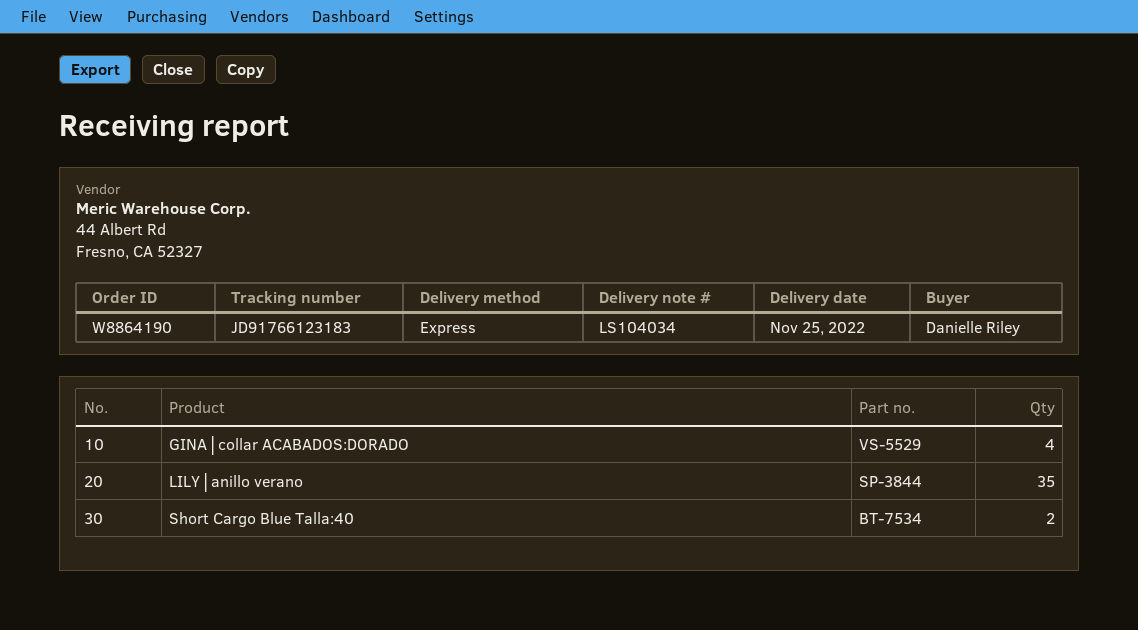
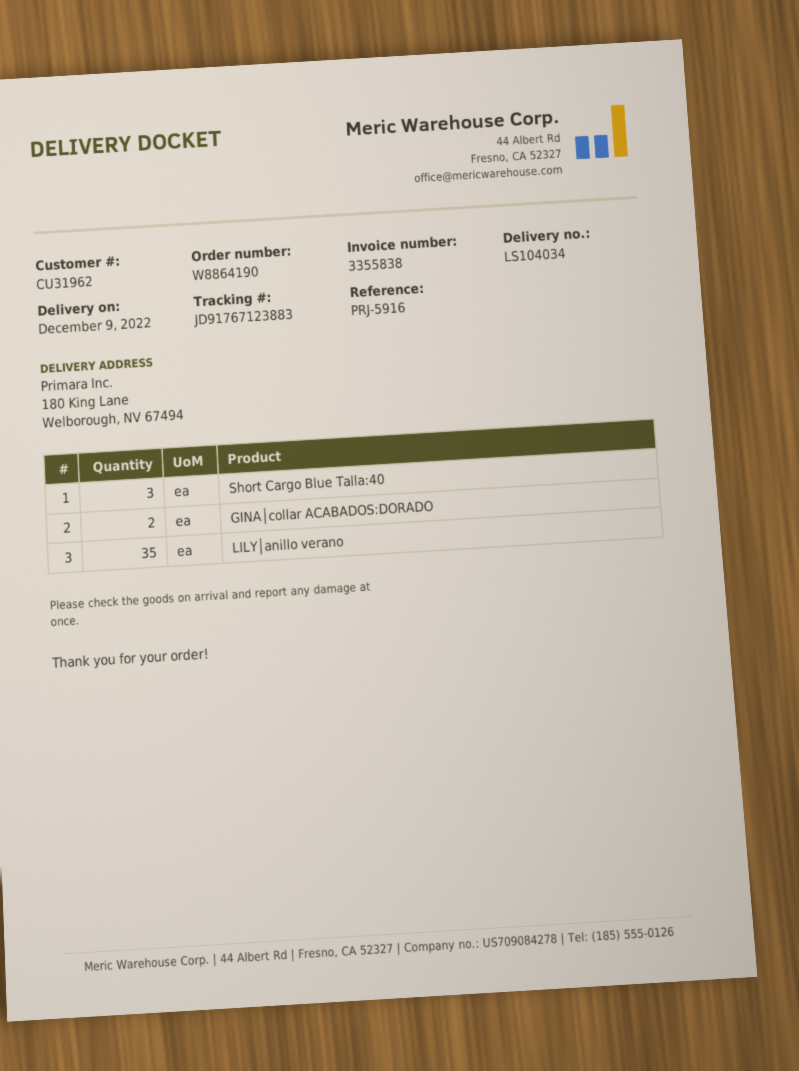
delivery date: 2022-11-25 -> 2022-12-09
tracking number: JD91766123183 -> JD91767123883
GINA│collar ACABADOS:DORADO: 4 -> 2
Short Cargo Blue Talla:40: 2 -> 3

